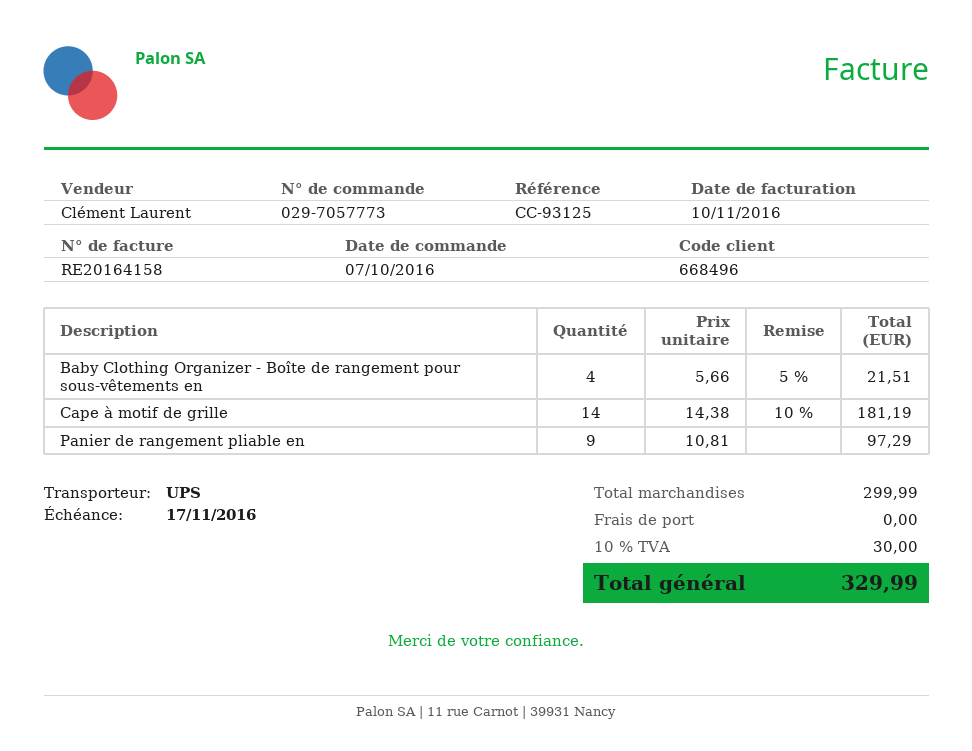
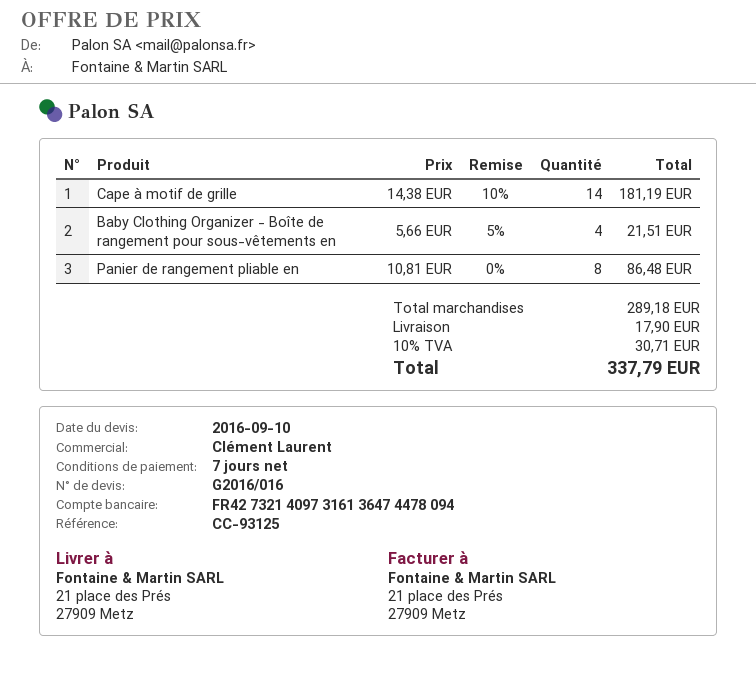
Panier de rangement pliable en: 9 x 10.81 = 97.29 -> 8 x 10.81 = 86.48
subtotal: 299.99 -> 289.18
shipping: 0.00 -> 17.90
tax: 10% = 30.00 -> 10% = 30.71
total: 329.99 -> 337.79

